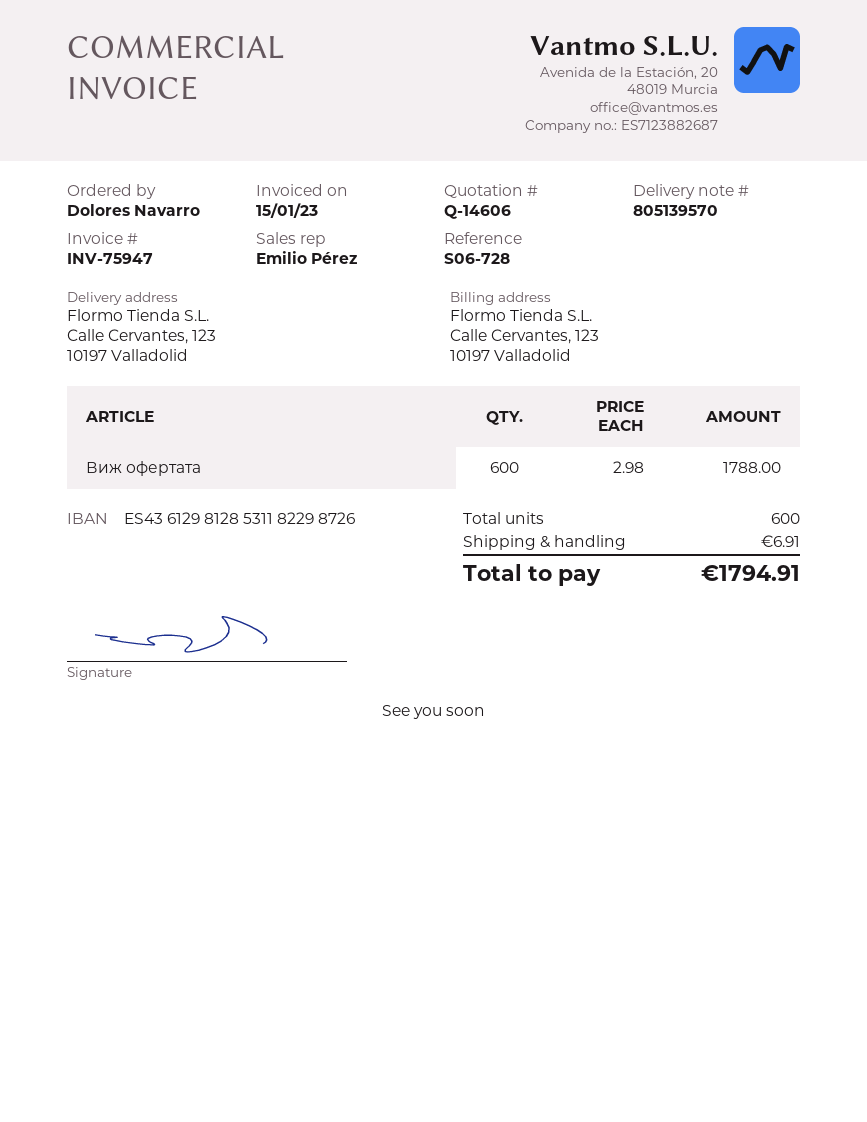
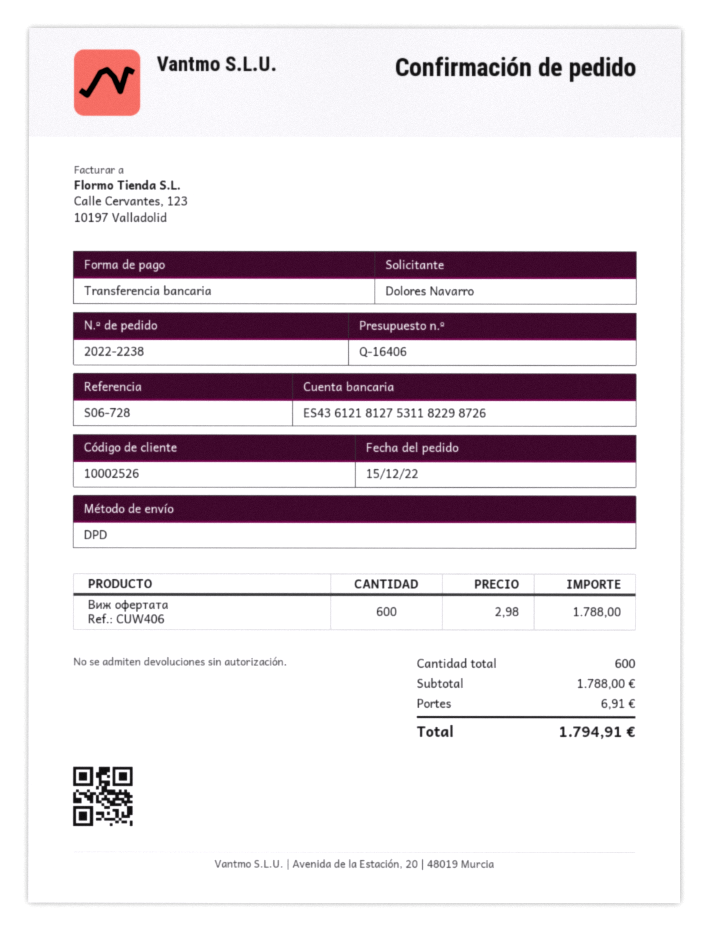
quote number: Q-14606 -> Q-16406
bank account: ES4361298128531182298726 -> ES4361218127531182298726

